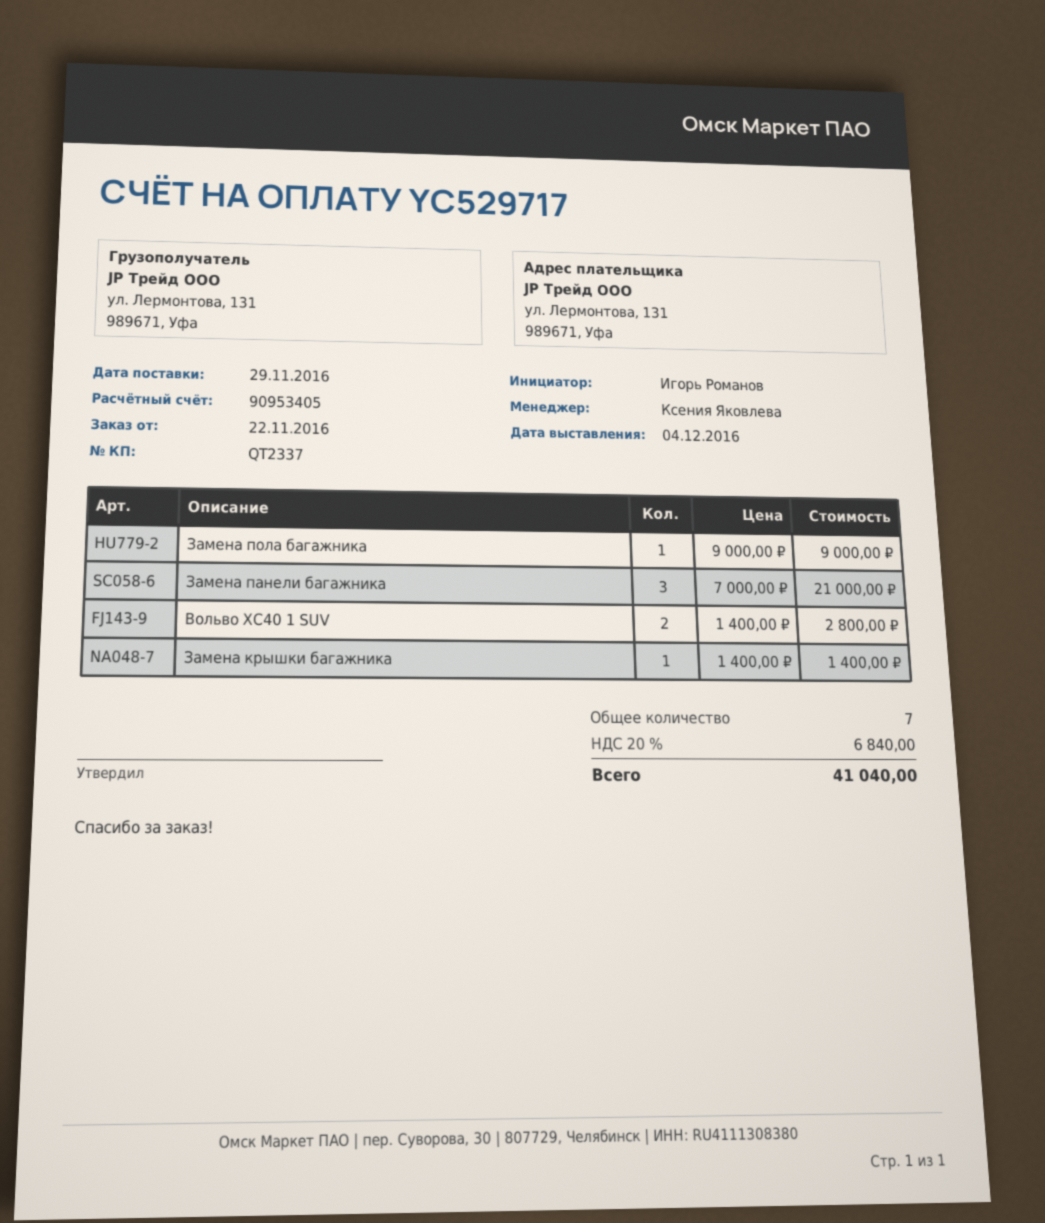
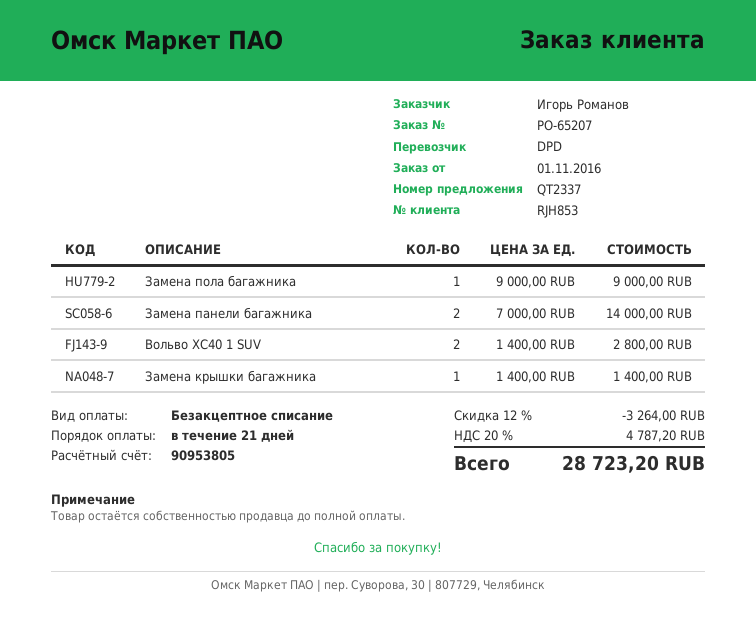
order date: 2016-11-22 -> 2016-11-01
bank account: 90953405 -> 90953805
Замена панели багажника: 3 x 7000.00 = 21000.00 -> 2 x 7000.00 = 14000.00
discount: none -> 12% = 3264.00
tax: 20% = 6840.00 -> 20% = 4787.20
total: 41040.00 -> 28723.20

